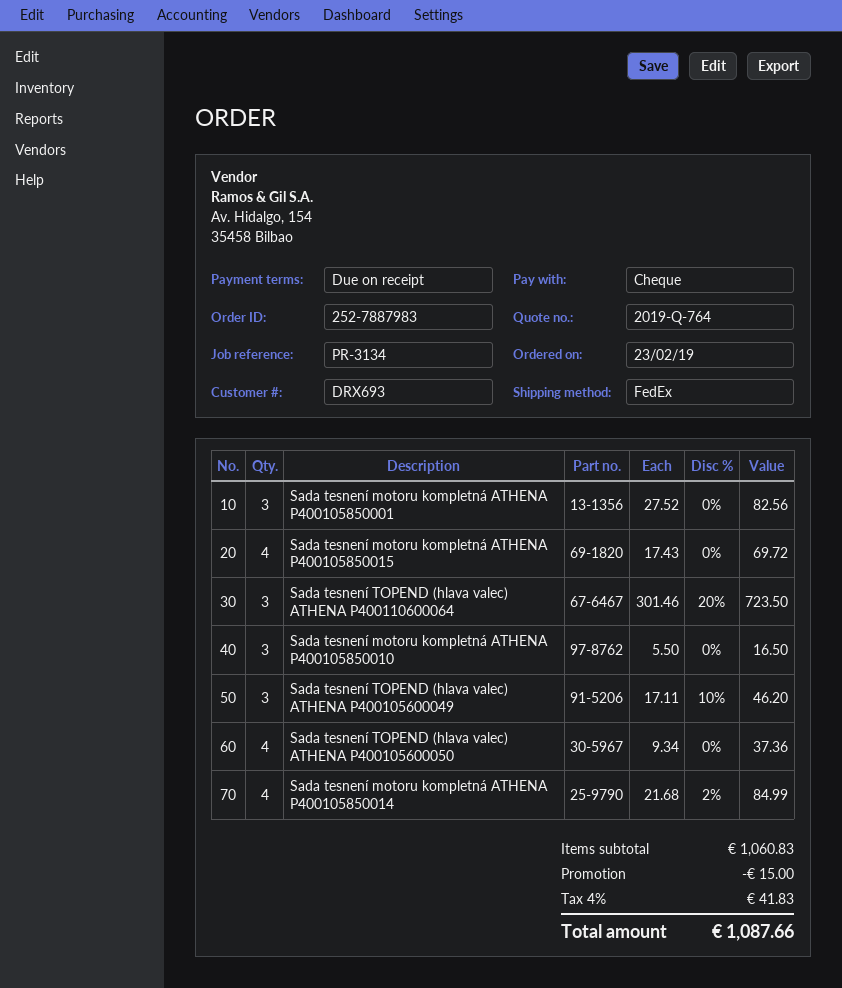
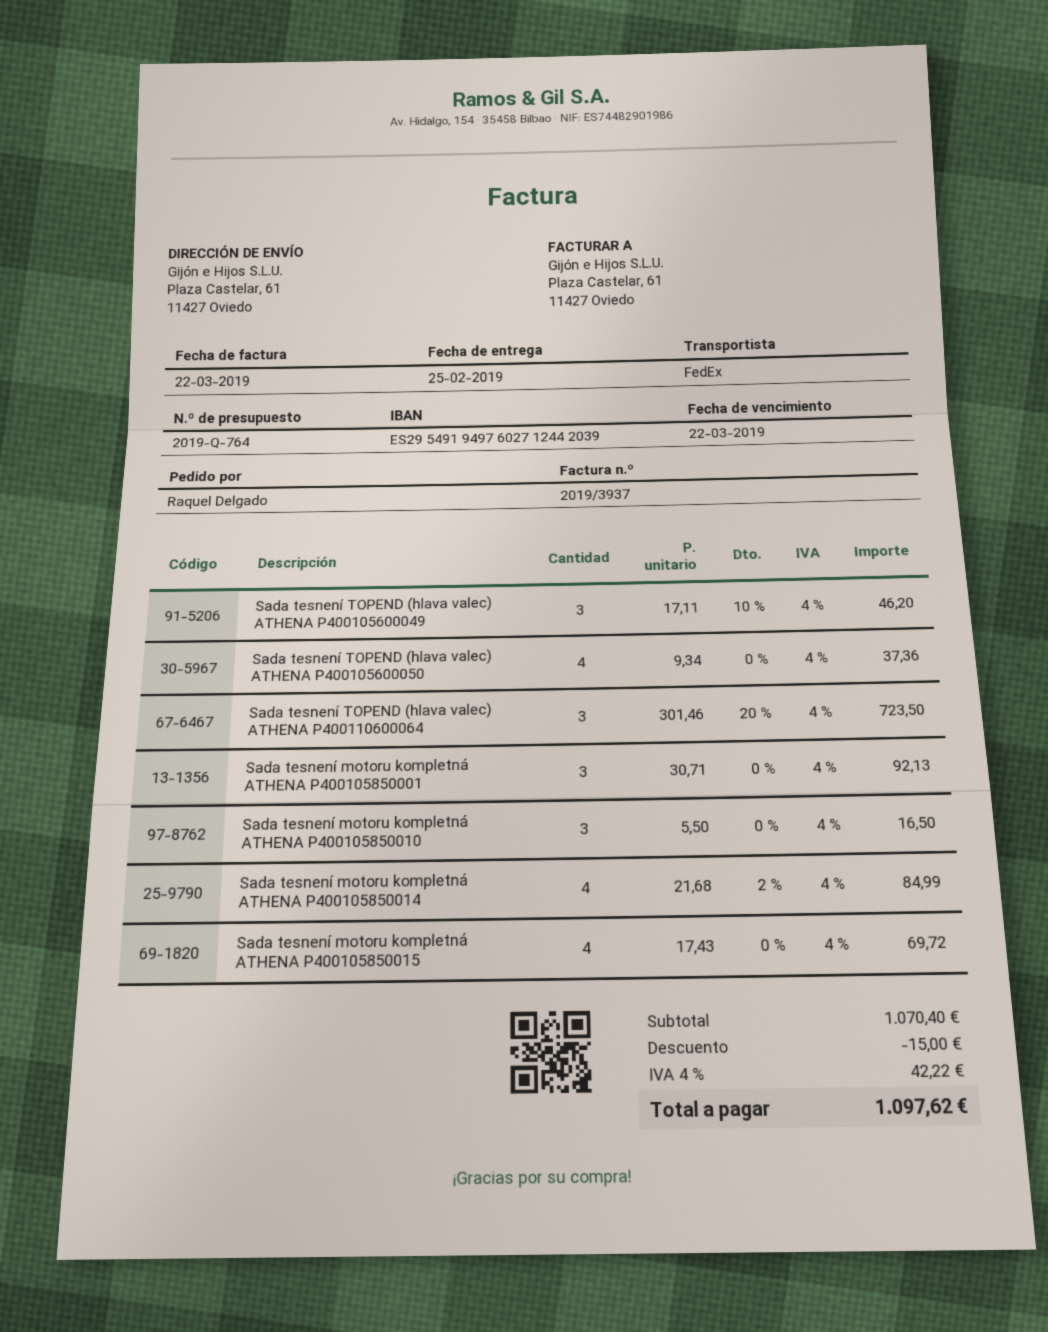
Sada tesnení motoru kompletná ATHENA P400105850001: 3 x 27.52 = 82.56 -> 3 x 30.71 = 92.13
subtotal: 1060.83 -> 1070.40
tax: 4% = 41.83 -> 4% = 42.22
total: 1087.66 -> 1097.62

